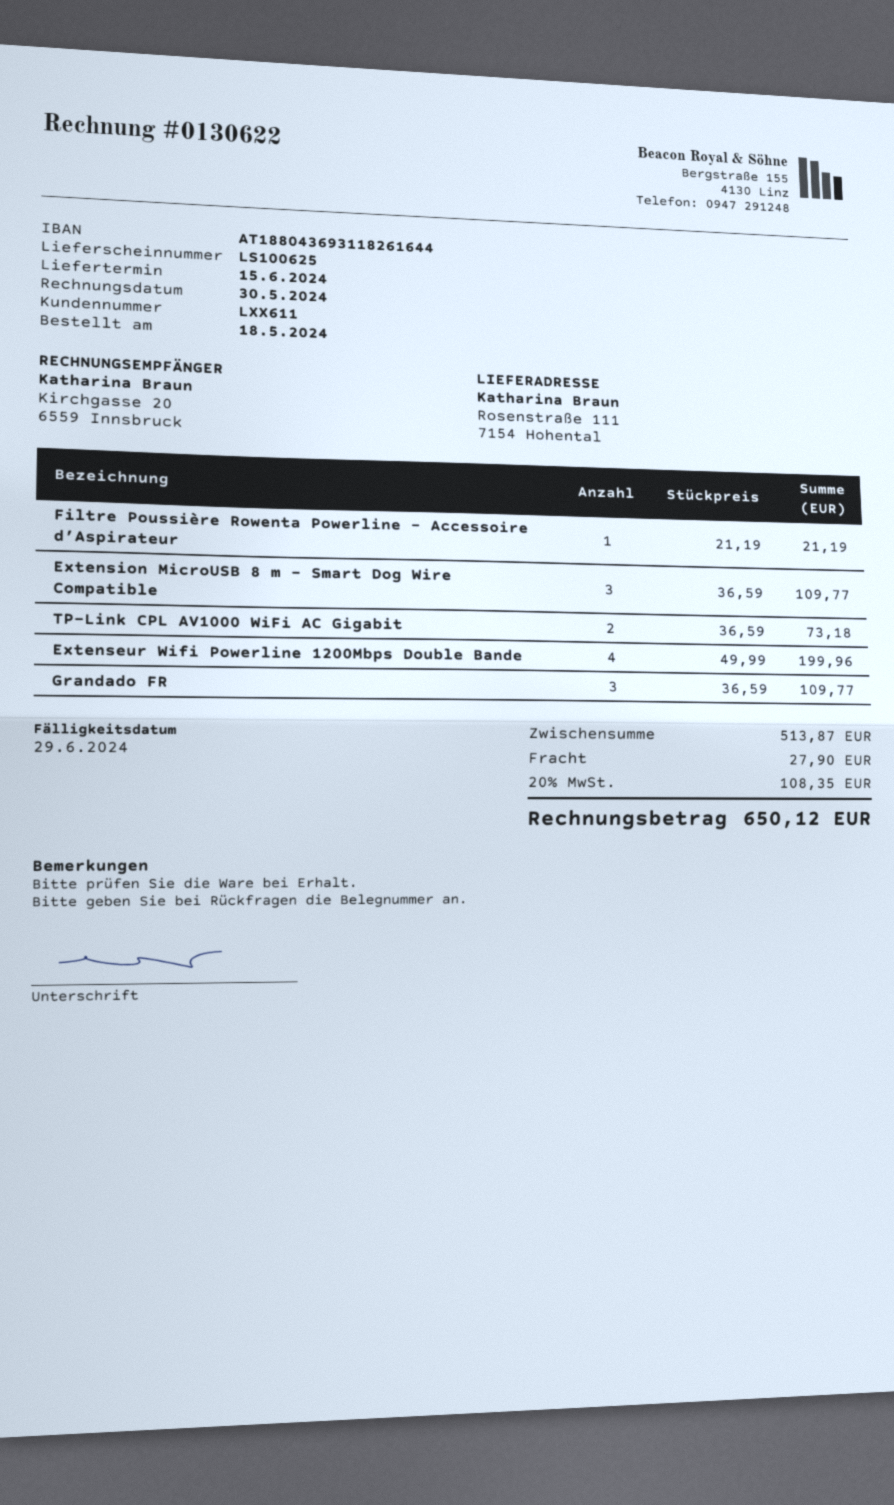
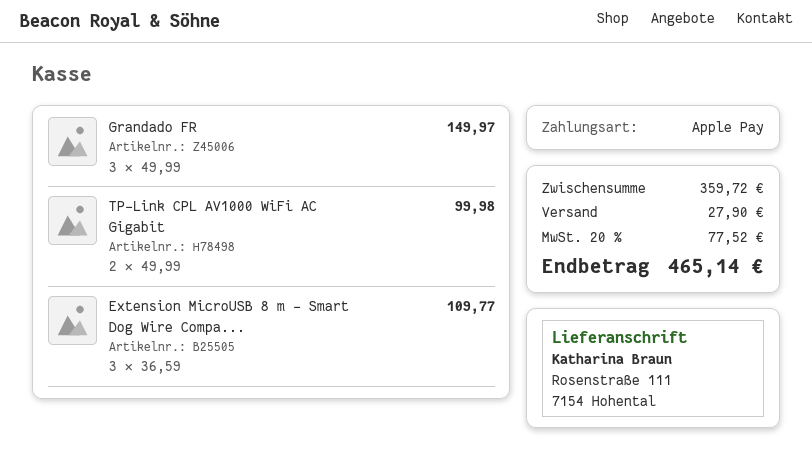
Filtre Poussière Rowenta Powerline – Accessoire d’Aspirateur: 1 x 21.19 = 21.19 -> none
TP-Link CPL AV1000 WiFi AC Gigabit: 2 x 36.59 = 73.18 -> 2 x 49.99 = 99.98
Extenseur Wifi Powerline 1200Mbps Double Bande: 4 x 49.99 = 199.96 -> none
Grandado FR: 3 x 36.59 = 109.77 -> 3 x 49.99 = 149.97
subtotal: 513.87 -> 359.72
tax: 20% = 108.35 -> 20% = 77.52
total: 650.12 -> 465.14

